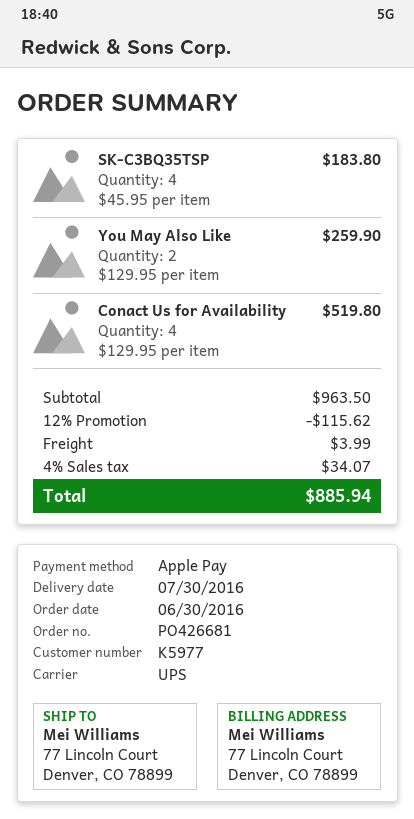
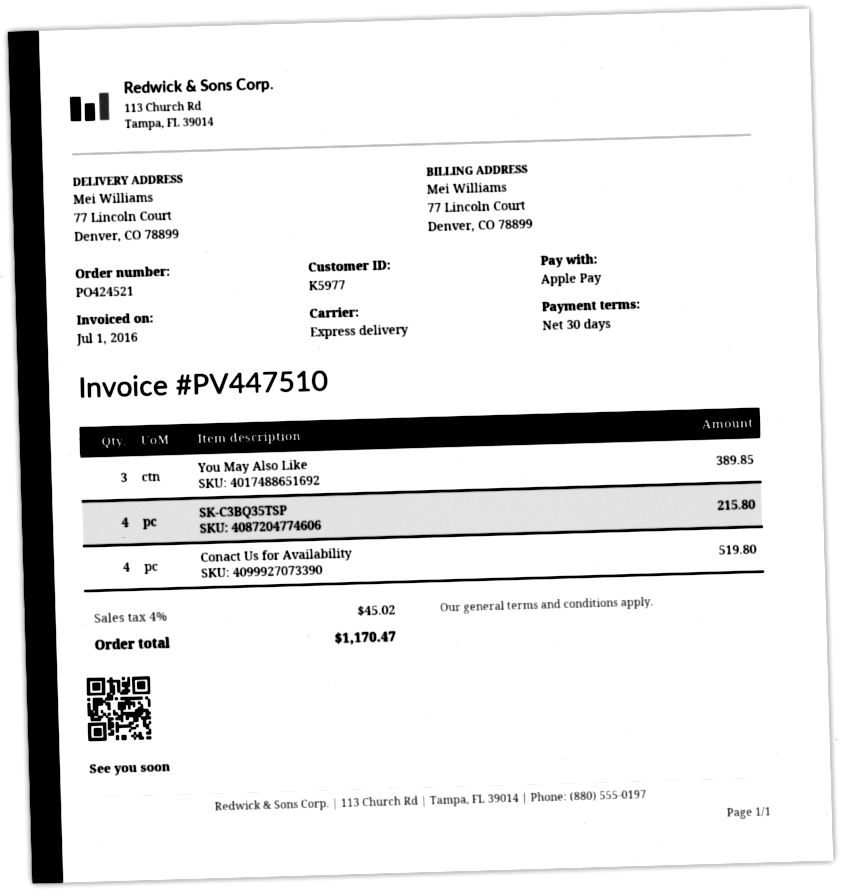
order number: PO426681 -> PO424521
shipping method: UPS -> express
SK-C3BQ35TSP: 4 for 183.80 -> 4 for 215.80
You May Also Like: 2 for 259.90 -> 3 for 389.85
discount: 12% = 115.62 -> none
shipping: 3.99 -> none
tax: 4% = 34.07 -> 4% = 45.02
total: 885.94 -> 1170.47

